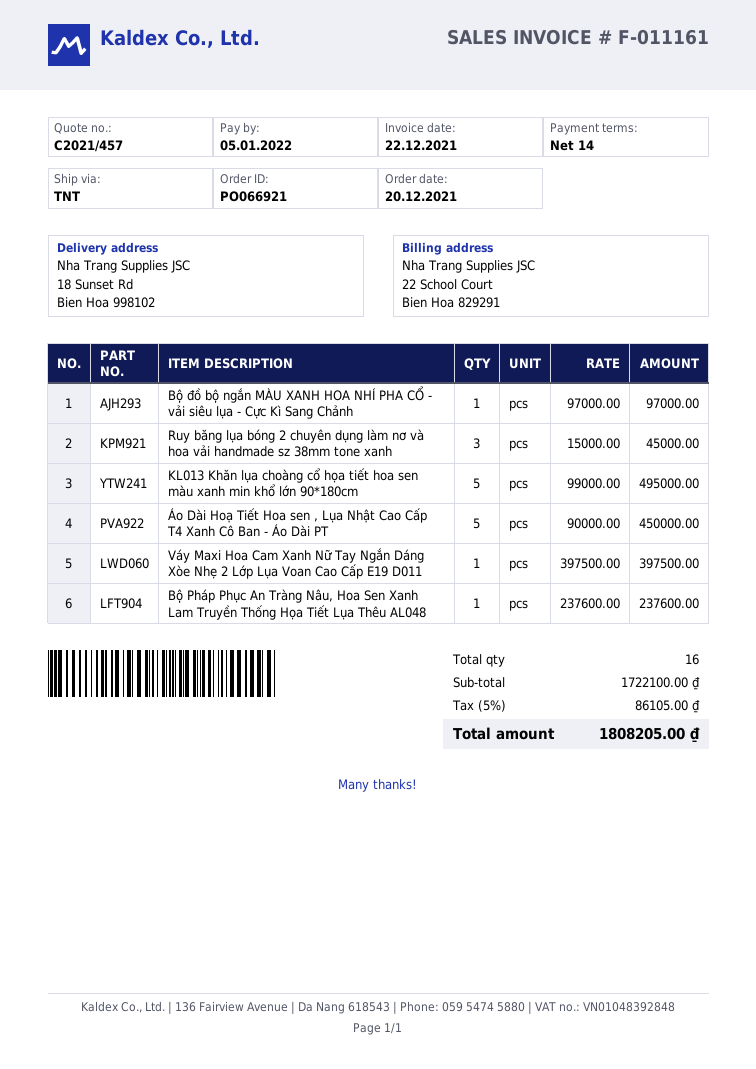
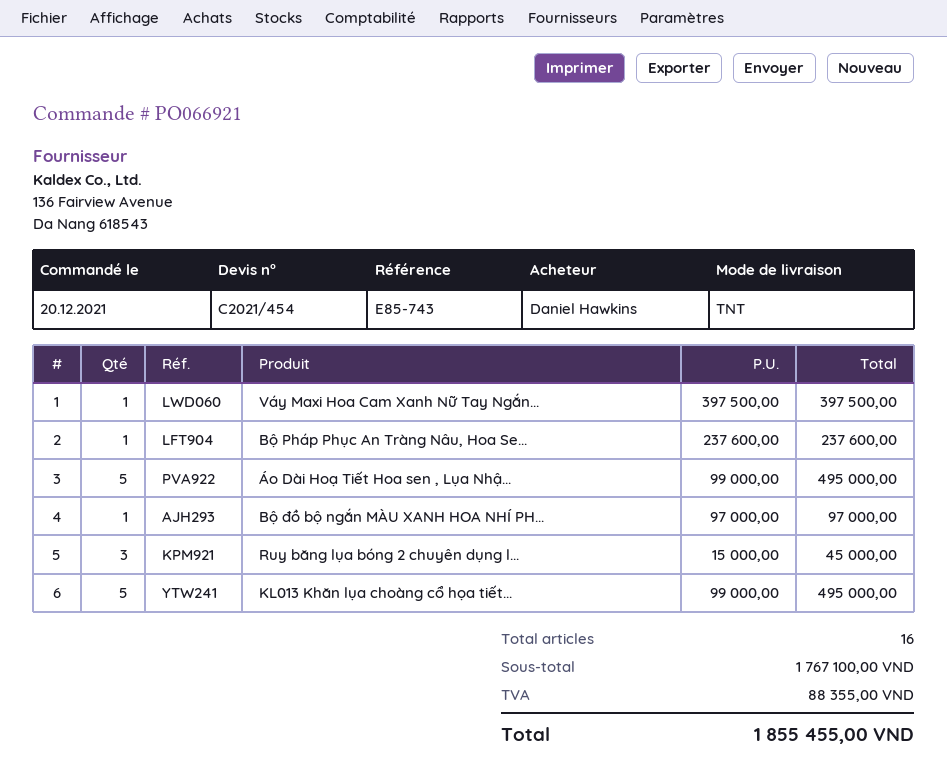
quote number: C2021/457 -> C2021/454
Áo Dài Hoạ Tiết Hoa sen , Lụa Nhật Cao Cấp T4 Xanh Cô Ban - Áo Dài PT: 5 x 90000.00 = 450000.00 -> 5 x 99000.00 = 495000.00
subtotal: 1722100.00 -> 1767100.00
tax: 86105.00 -> 88355.00
total: 1808205.00 -> 1855455.00

